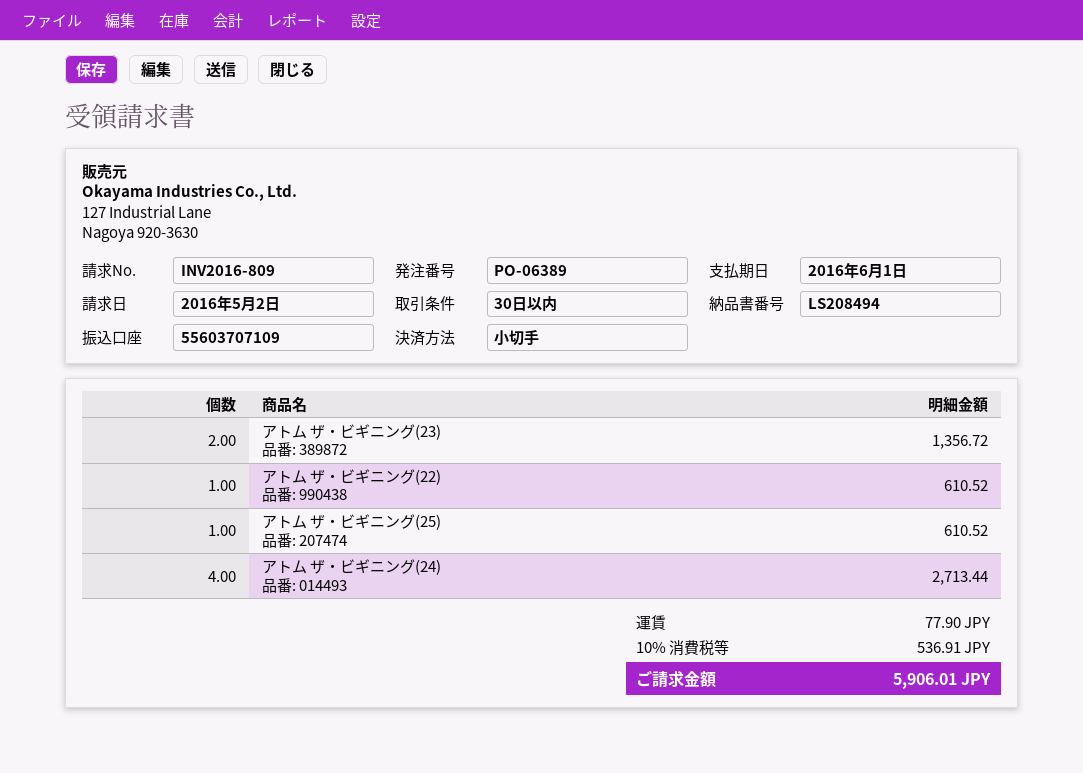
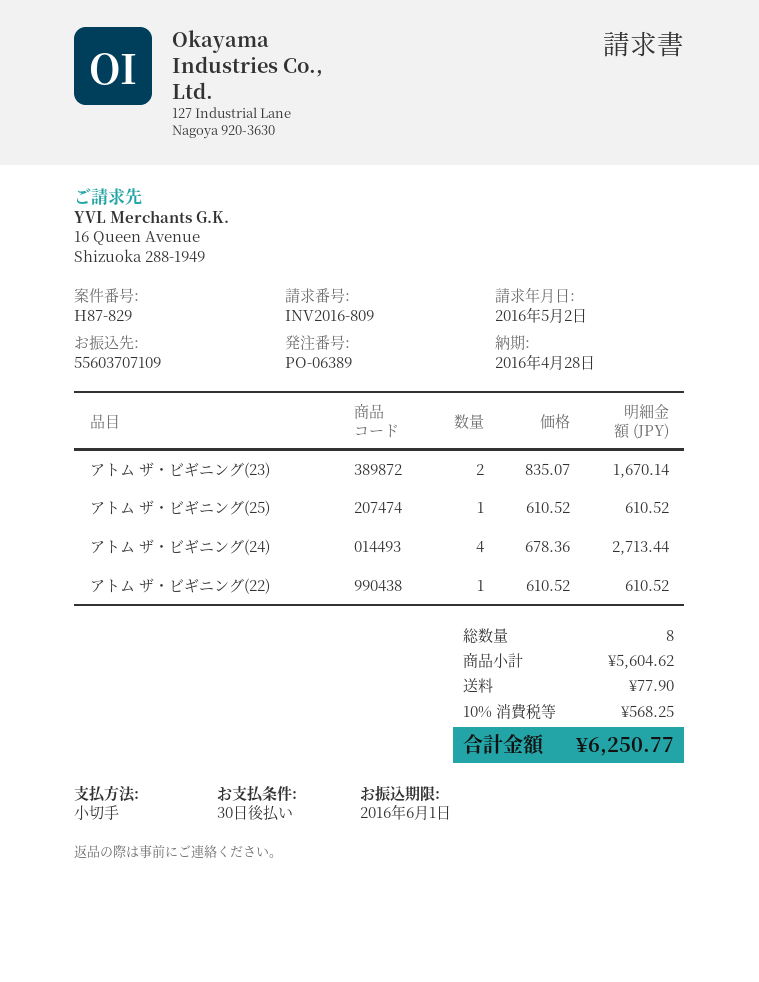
アトム ザ・ビギニング(23): 2 for 1356.72 -> 2 for 1670.14
tax: 10% = 536.91 -> 10% = 568.25
total: 5906.01 -> 6250.77

